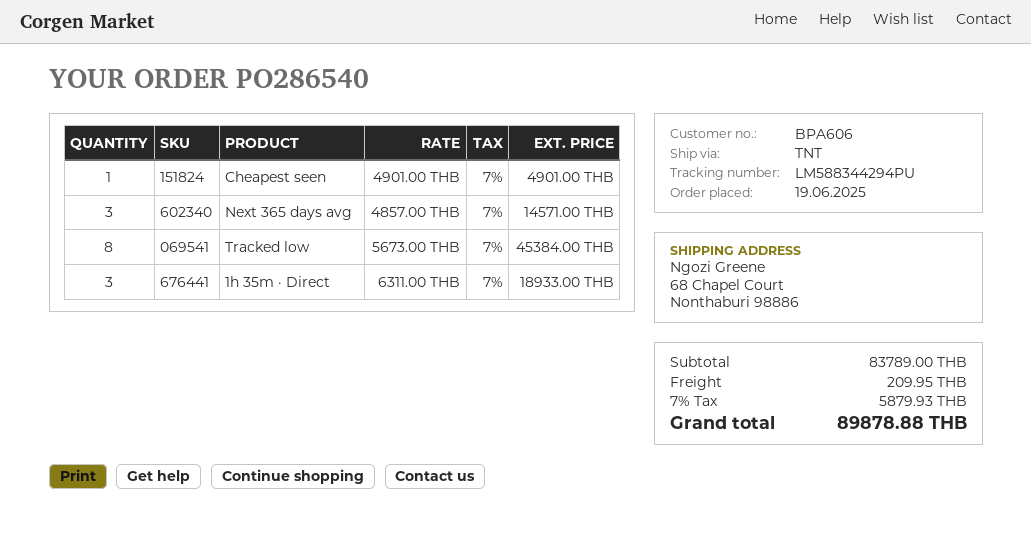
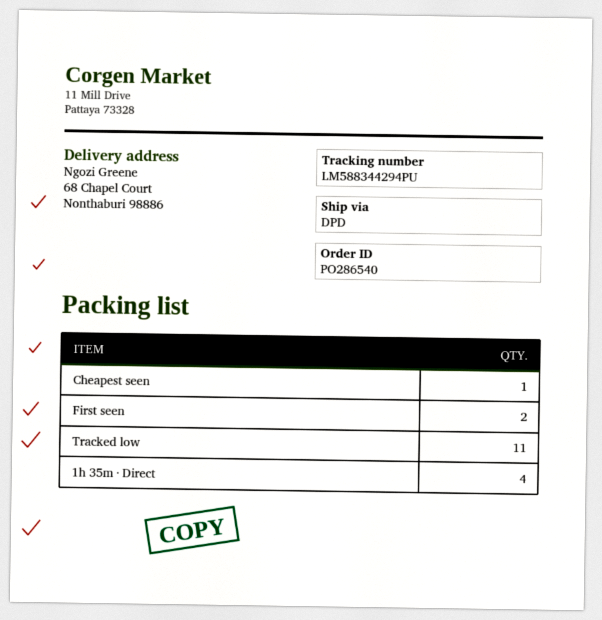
shipping method: TNT -> DPD
Next 365 days avg: 3 -> none
Tracked low: 8 -> 11
1h 35m · Direct: 3 -> 4
First seen: none -> 2

